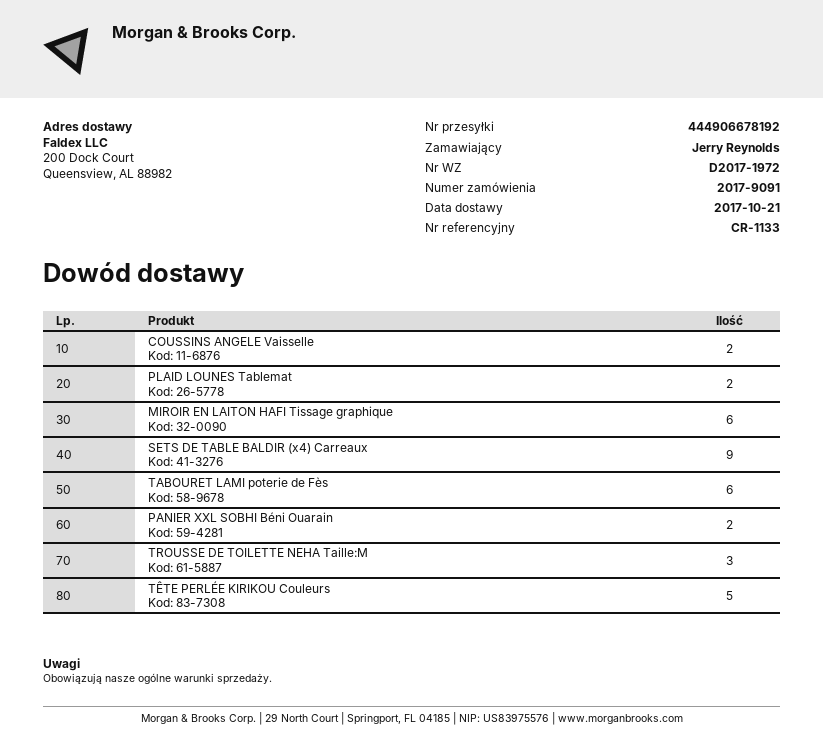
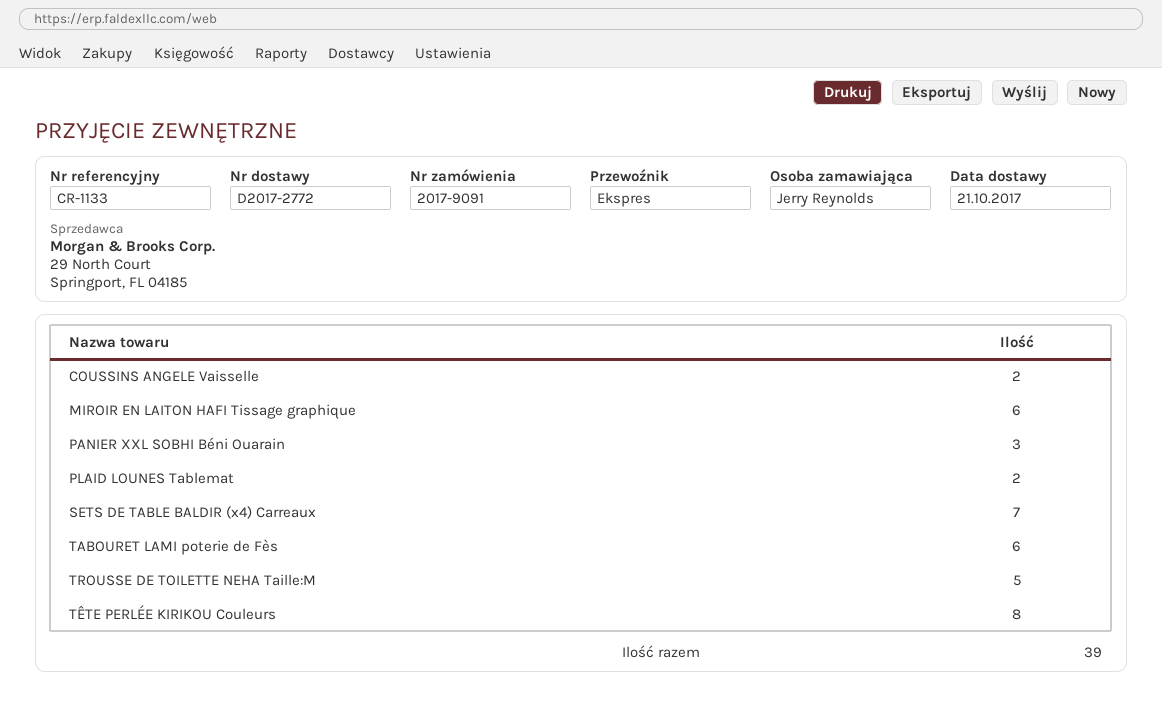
delivery note number: D2017-1972 -> D2017-2772
SETS DE TABLE BALDIR (x4) Carreaux: 9 -> 7
PANIER XXL SOBHI Béni Ouarain: 2 -> 3
TROUSSE DE TOILETTE NEHA Taille:M: 3 -> 5
TÊTE PERLÉE KIRIKOU Couleurs: 5 -> 8

